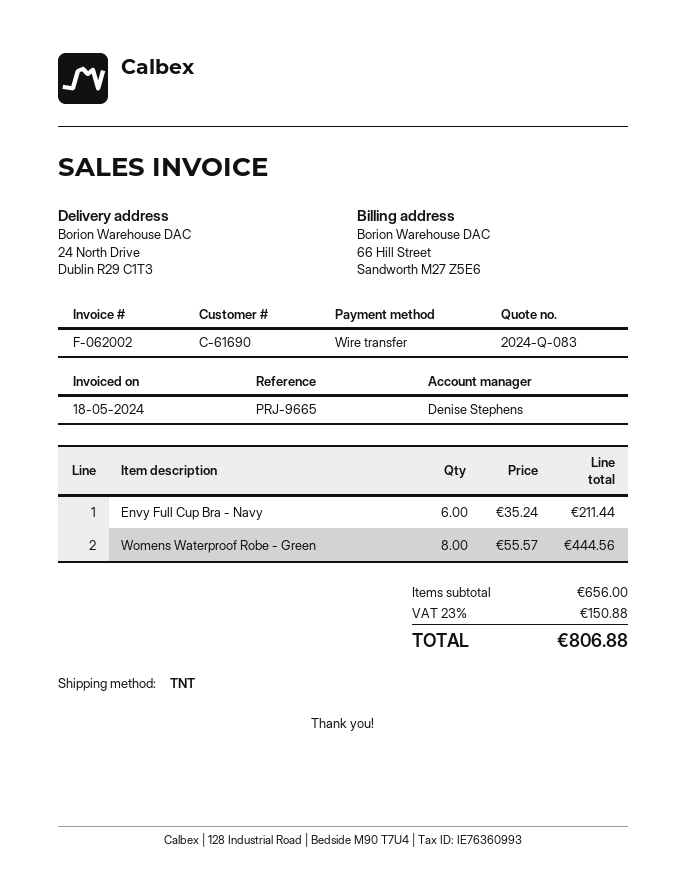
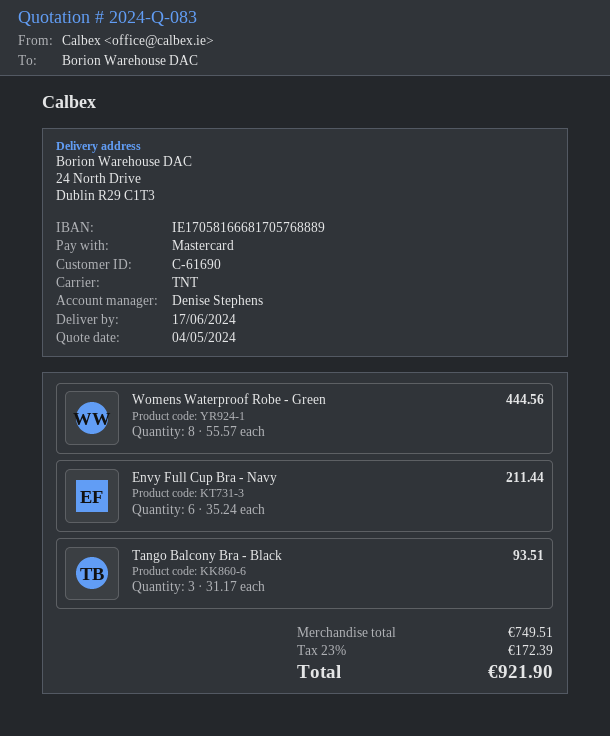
payment method: bank transfer -> Mastercard
Tango Balcony Bra - Black: none -> 3 x 31.17 = 93.51
subtotal: 656.00 -> 749.51
tax: 23% = 150.88 -> 23% = 172.39
total: 806.88 -> 921.90

